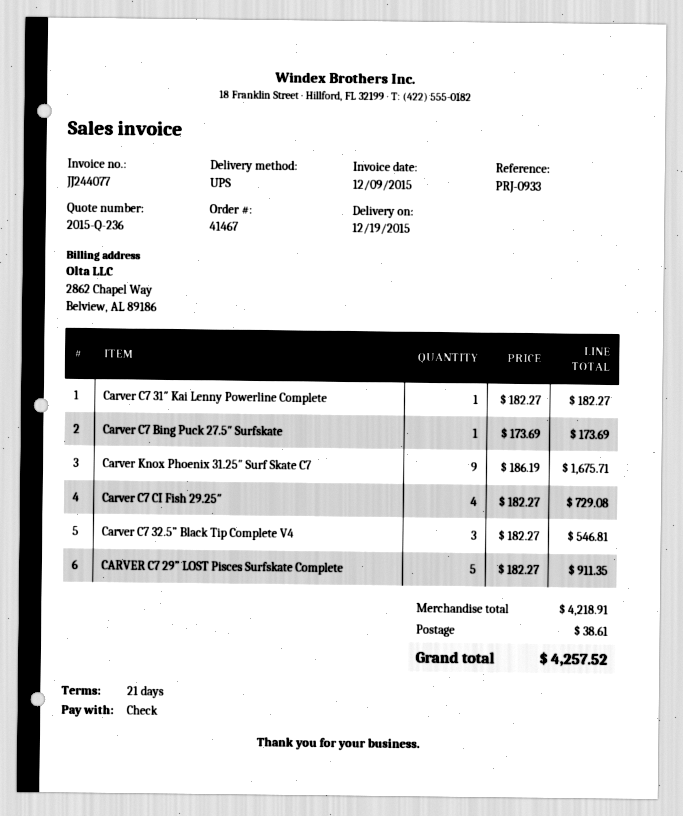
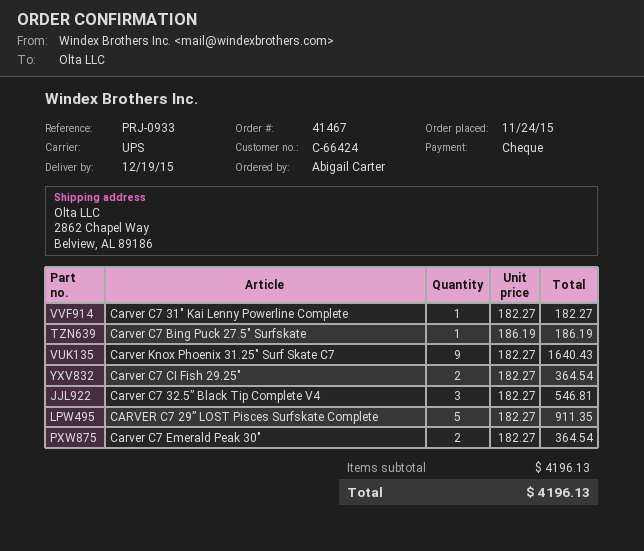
Carver C7 Bing Puck 27.5″ Surfskate: 1 x 173.69 = 173.69 -> 1 x 186.19 = 186.19
Carver Knox Phoenix 31.25″ Surf Skate C7: 9 x 186.19 = 1675.71 -> 9 x 182.27 = 1640.43
Carver C7 CI Fish 29.25″: 4 x 182.27 = 729.08 -> 2 x 182.27 = 364.54
Carver C7 Emerald Peak 30″: none -> 2 x 182.27 = 364.54
subtotal: 4218.91 -> 4196.13
shipping: 38.61 -> none
total: 4257.52 -> 4196.13

